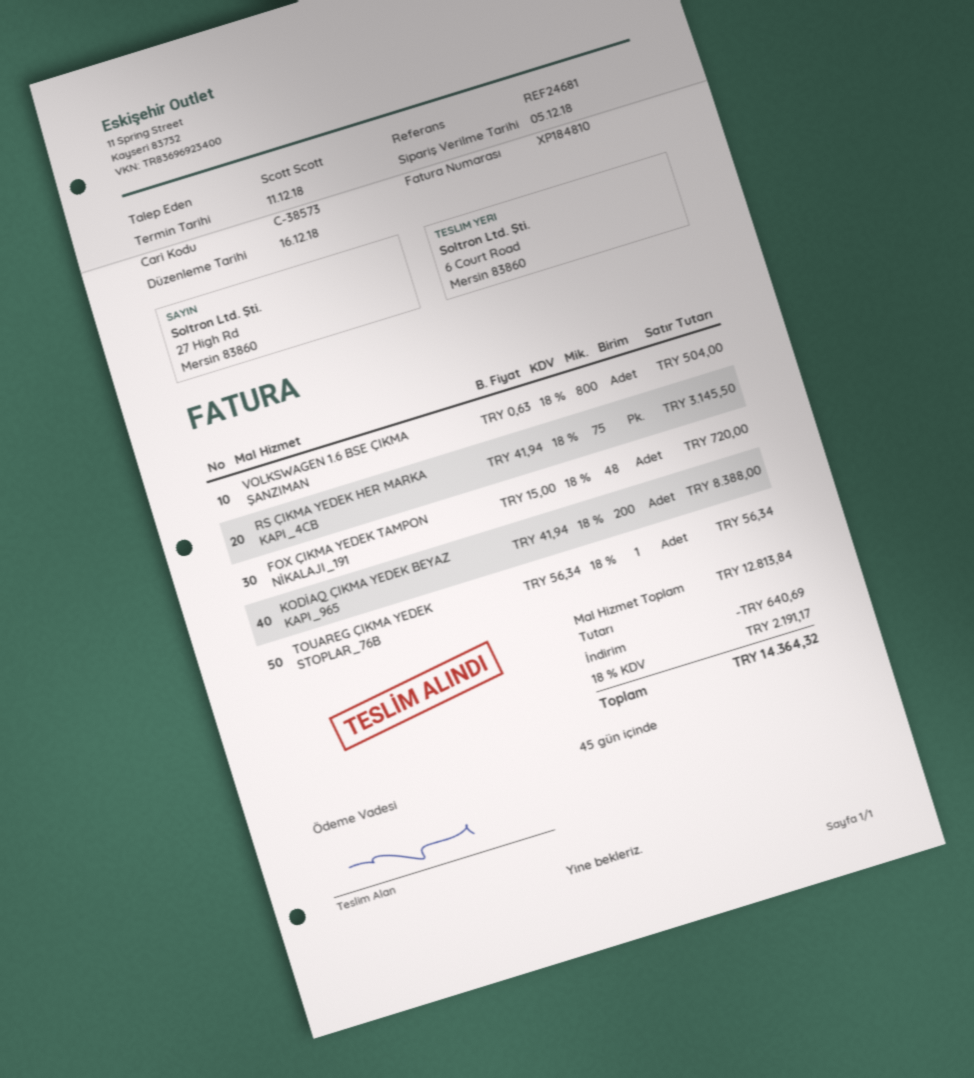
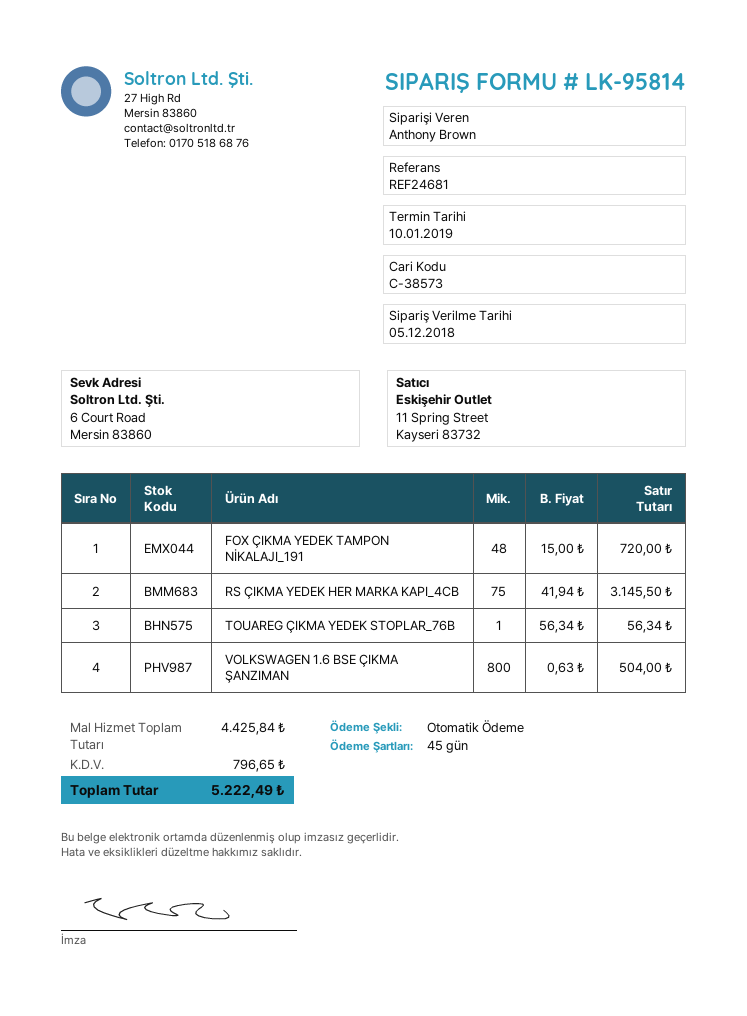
delivery date: 2018-12-11 -> 2019-01-10
ordered by: Scott Scott -> Anthony Brown
KODİAQ ÇIKMA YEDEK BEYAZ KAPI_965: 200 x 41.94 = 8388.00 -> none
subtotal: 12813.84 -> 4425.84
discount: 640.69 -> none
tax: 2191.17 -> 796.65
total: 14364.32 -> 5222.49

